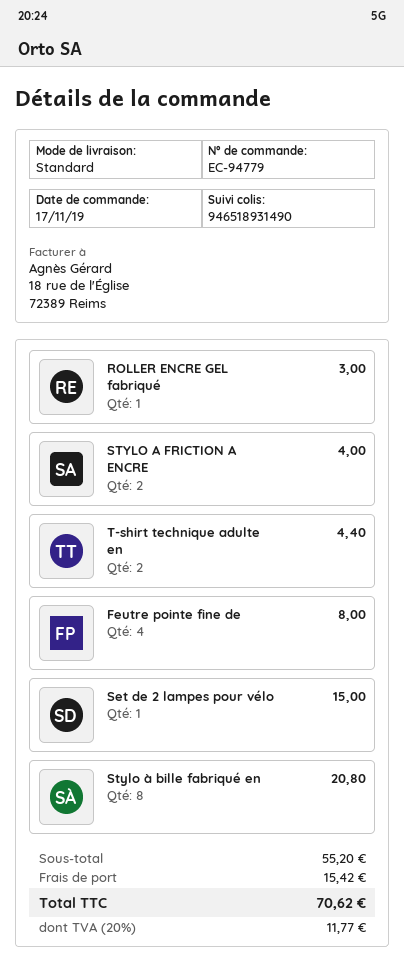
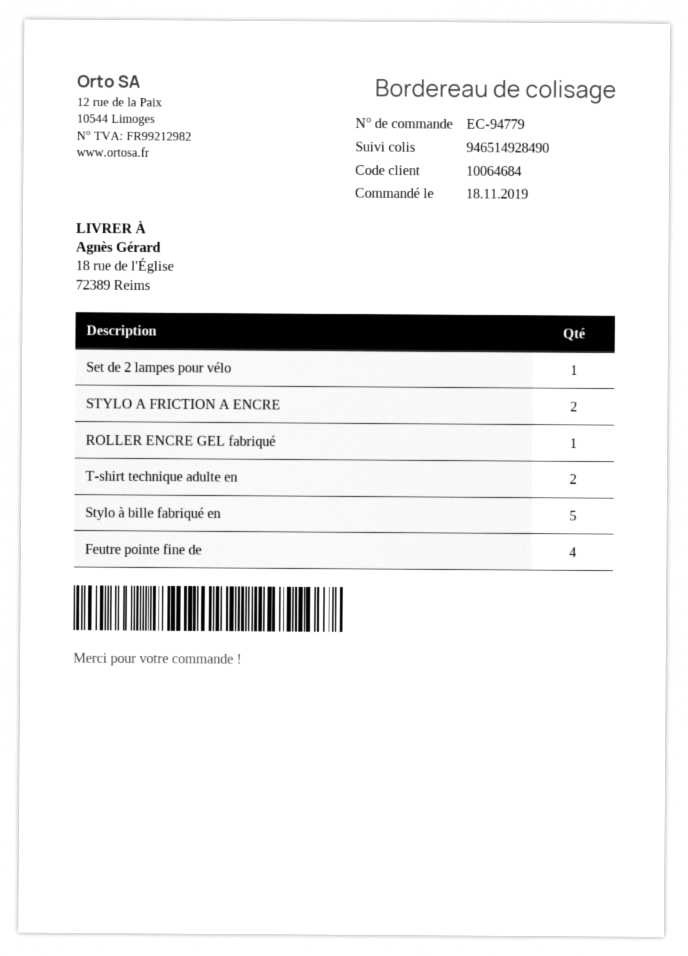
order date: 2019-11-17 -> 2019-11-18
tracking number: 946518931490 -> 946514928490
Stylo à bille fabriqué en: 8 -> 5

